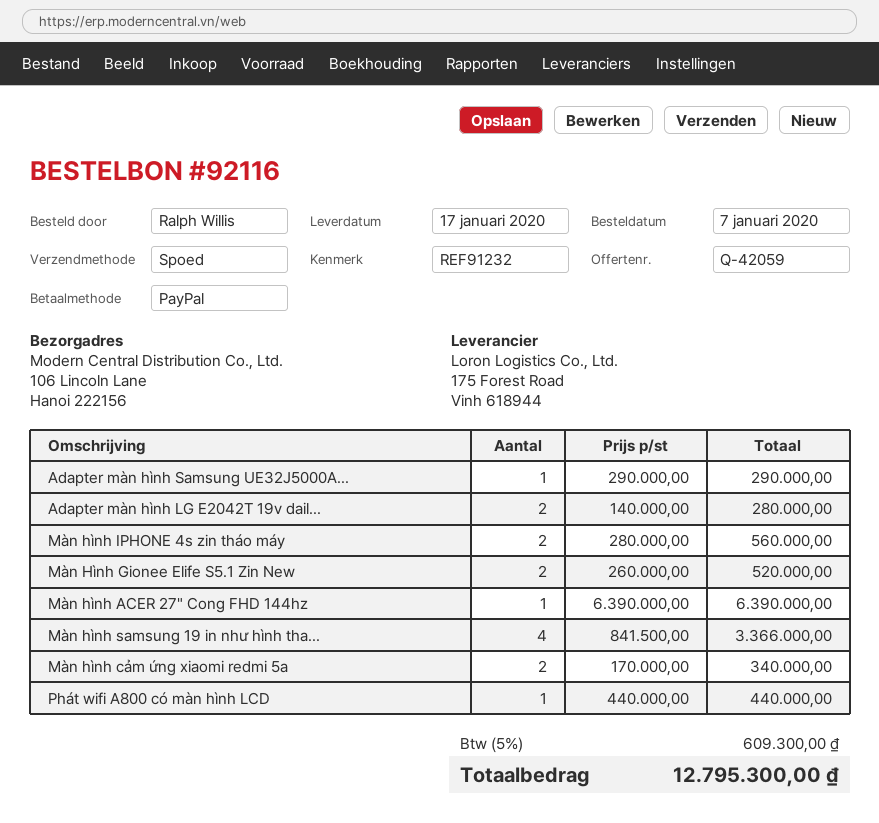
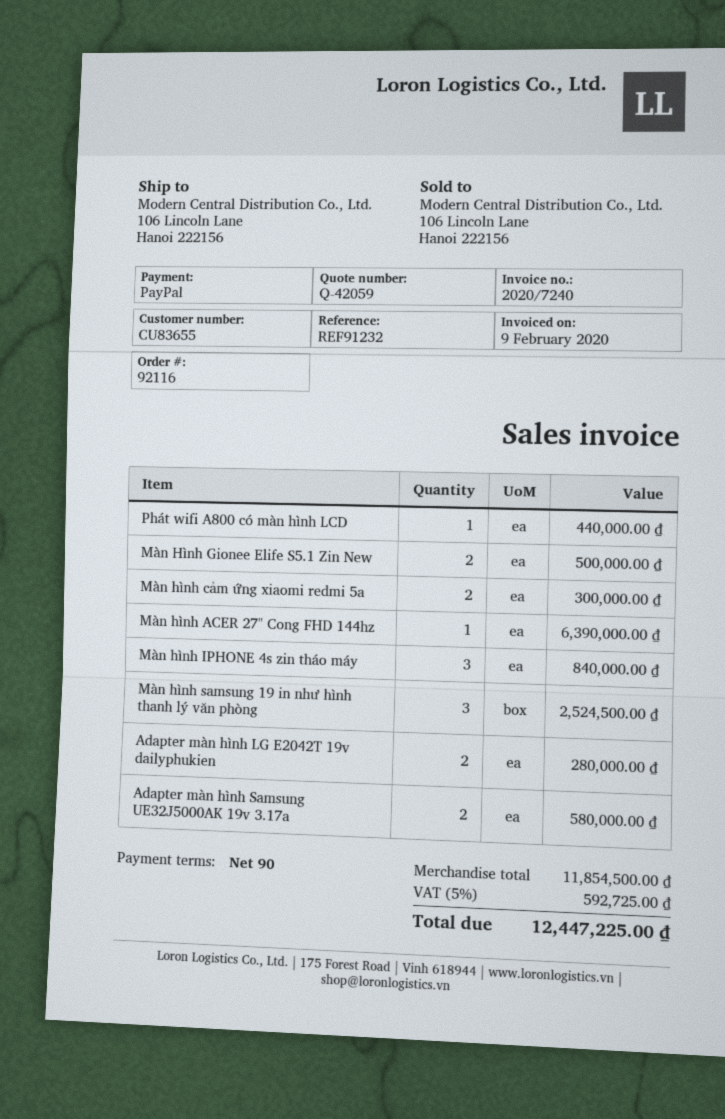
Adapter màn hình Samsung UE32J5000A...: 1 for 290000.00 -> 2 for 580000.00
Màn hình IPHONE 4s zin tháo máy: 2 for 560000.00 -> 3 for 840000.00
Màn Hình Gionee Elife S5.1 Zin New: 2 for 520000.00 -> 2 for 500000.00
Màn hình samsung 19 in như hình tha...: 4 for 3366000.00 -> 3 for 2524500.00
Màn hình cảm ứng xiaomi redmi 5a: 2 for 340000.00 -> 2 for 300000.00
tax: 5% = 609300.00 -> 5% = 592725.00
total: 12795300.00 -> 12447225.00

